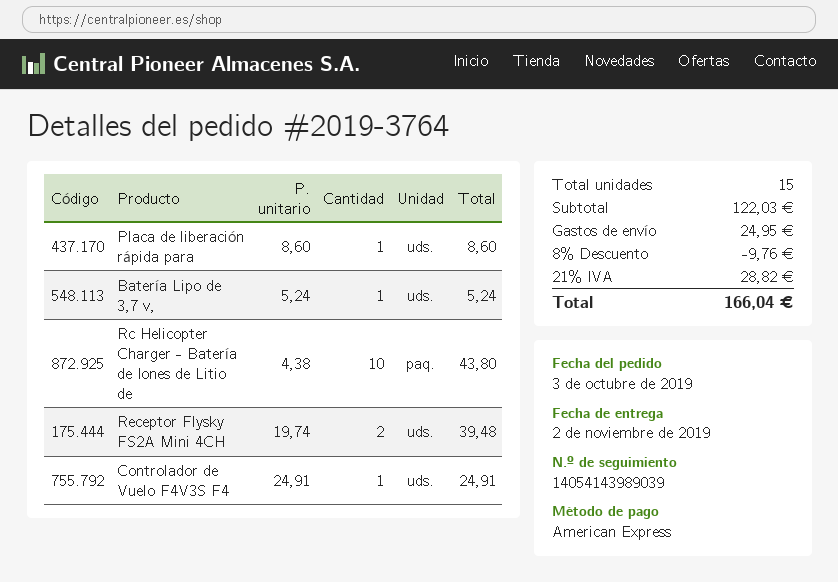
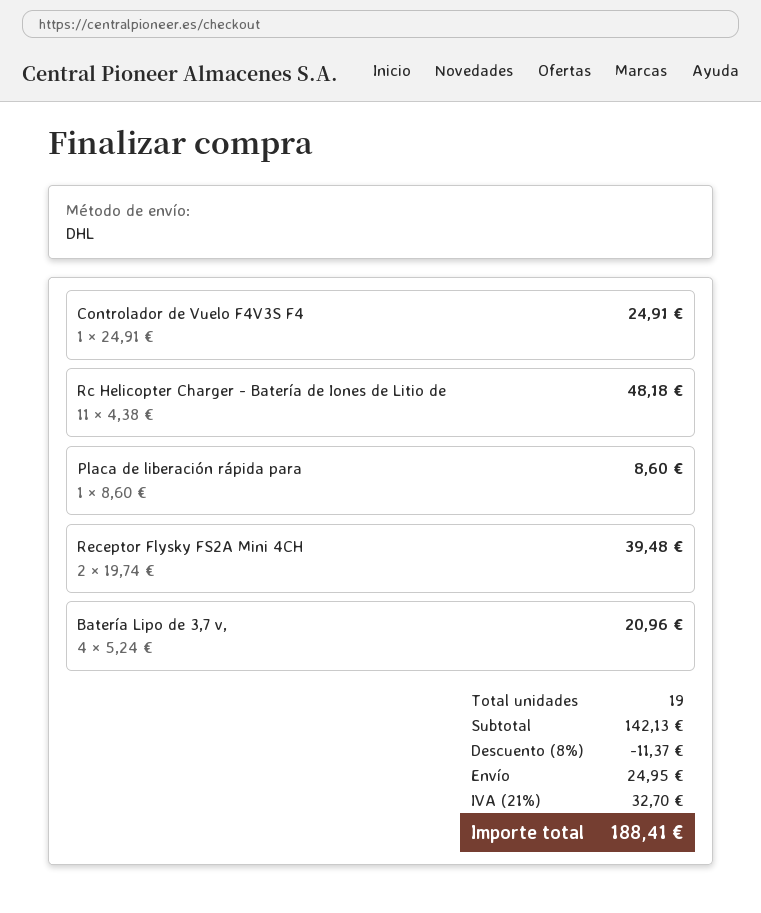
Batería Lipo de 3,7 v,: 1 x 5.24 = 5.24 -> 4 x 5.24 = 20.96
Rc Helicopter Charger - Batería de Iones de Litio de: 10 x 4.38 = 43.80 -> 11 x 4.38 = 48.18
total quantity: 15 -> 19
subtotal: 122.03 -> 142.13
discount: 8% = 9.76 -> 8% = 11.37
tax: 21% = 28.82 -> 21% = 32.70
total: 166.04 -> 188.41

